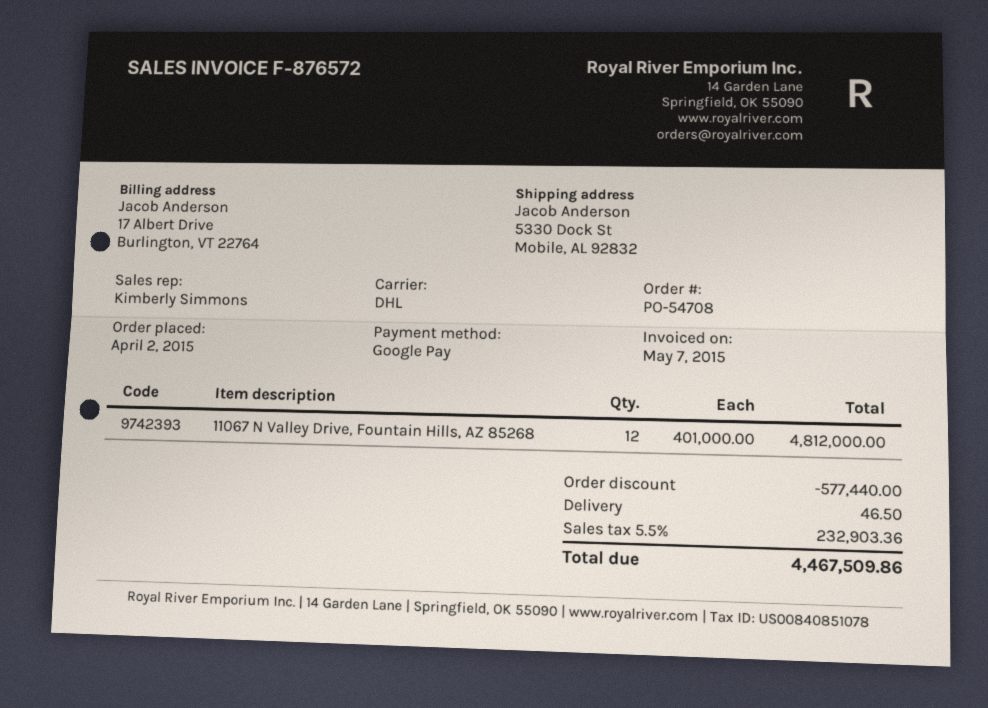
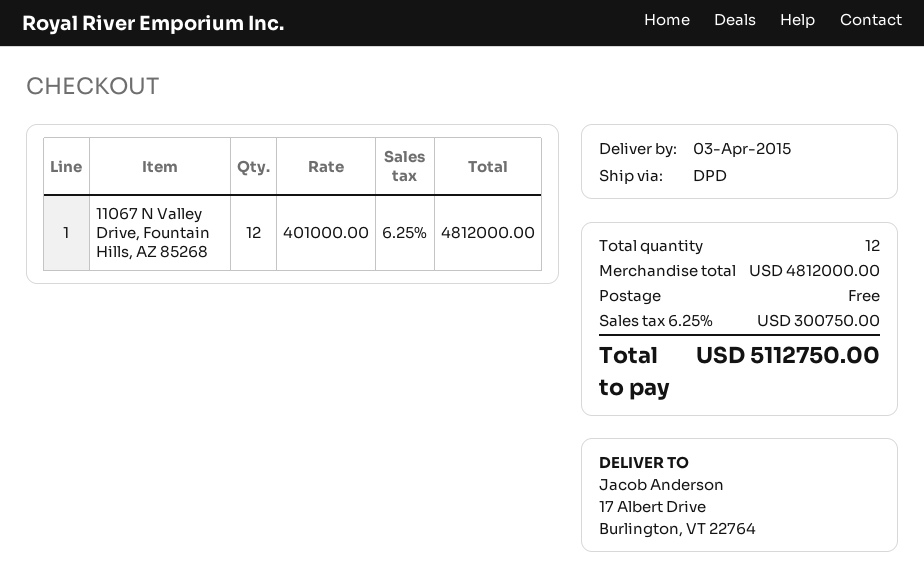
shipping method: DHL -> DPD
ship to: 5330 Dock St, Mobile, AL 92832 -> 17 Albert Drive, Burlington, VT 22764
discount: 577440.00 -> none
shipping: 46.50 -> 0.00
tax: 5.5% = 232903.36 -> 6.25% = 300750.00
total: 4467509.86 -> 5112750.00

